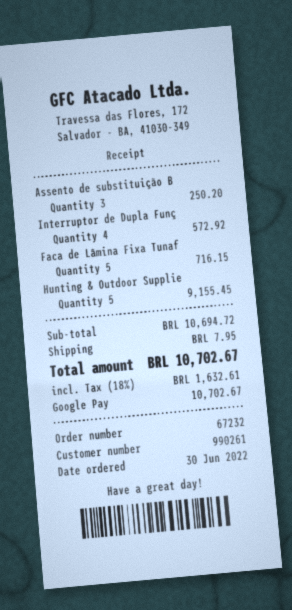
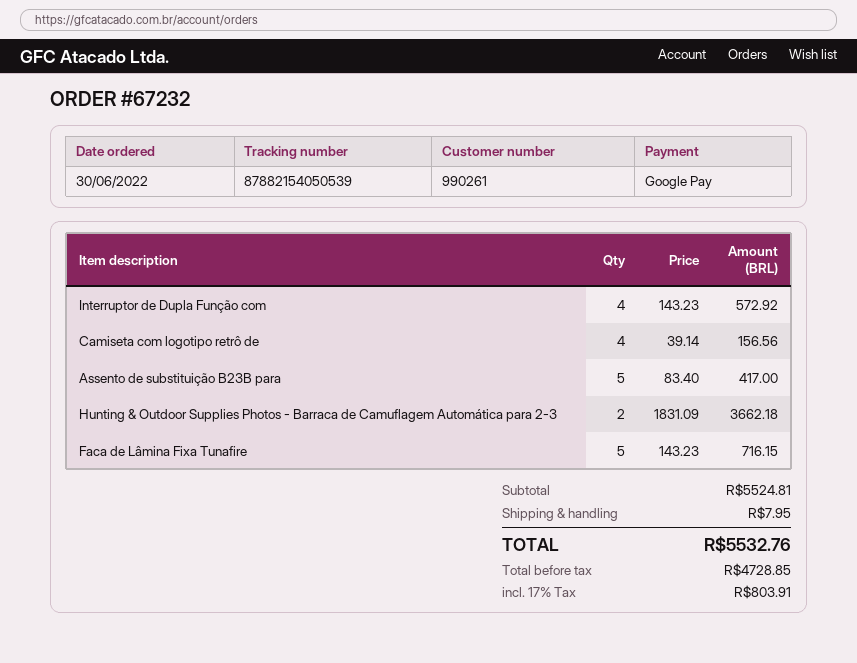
Assento de substituição B: 3 for 250.20 -> 5 for 417.00
Hunting & Outdoor Supplie: 5 for 9155.45 -> 2 for 3662.18
Camiseta com logotipo retrô de: none -> 4 for 156.56
subtotal: 10694.72 -> 5524.81
tax: 18% = 1632.61 -> 17% = 803.91
total: 10702.67 -> 5532.76

